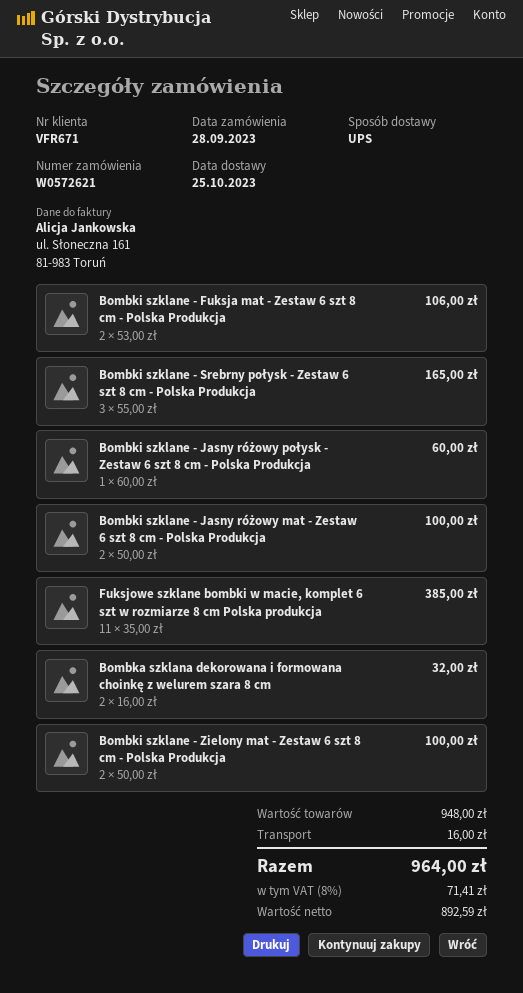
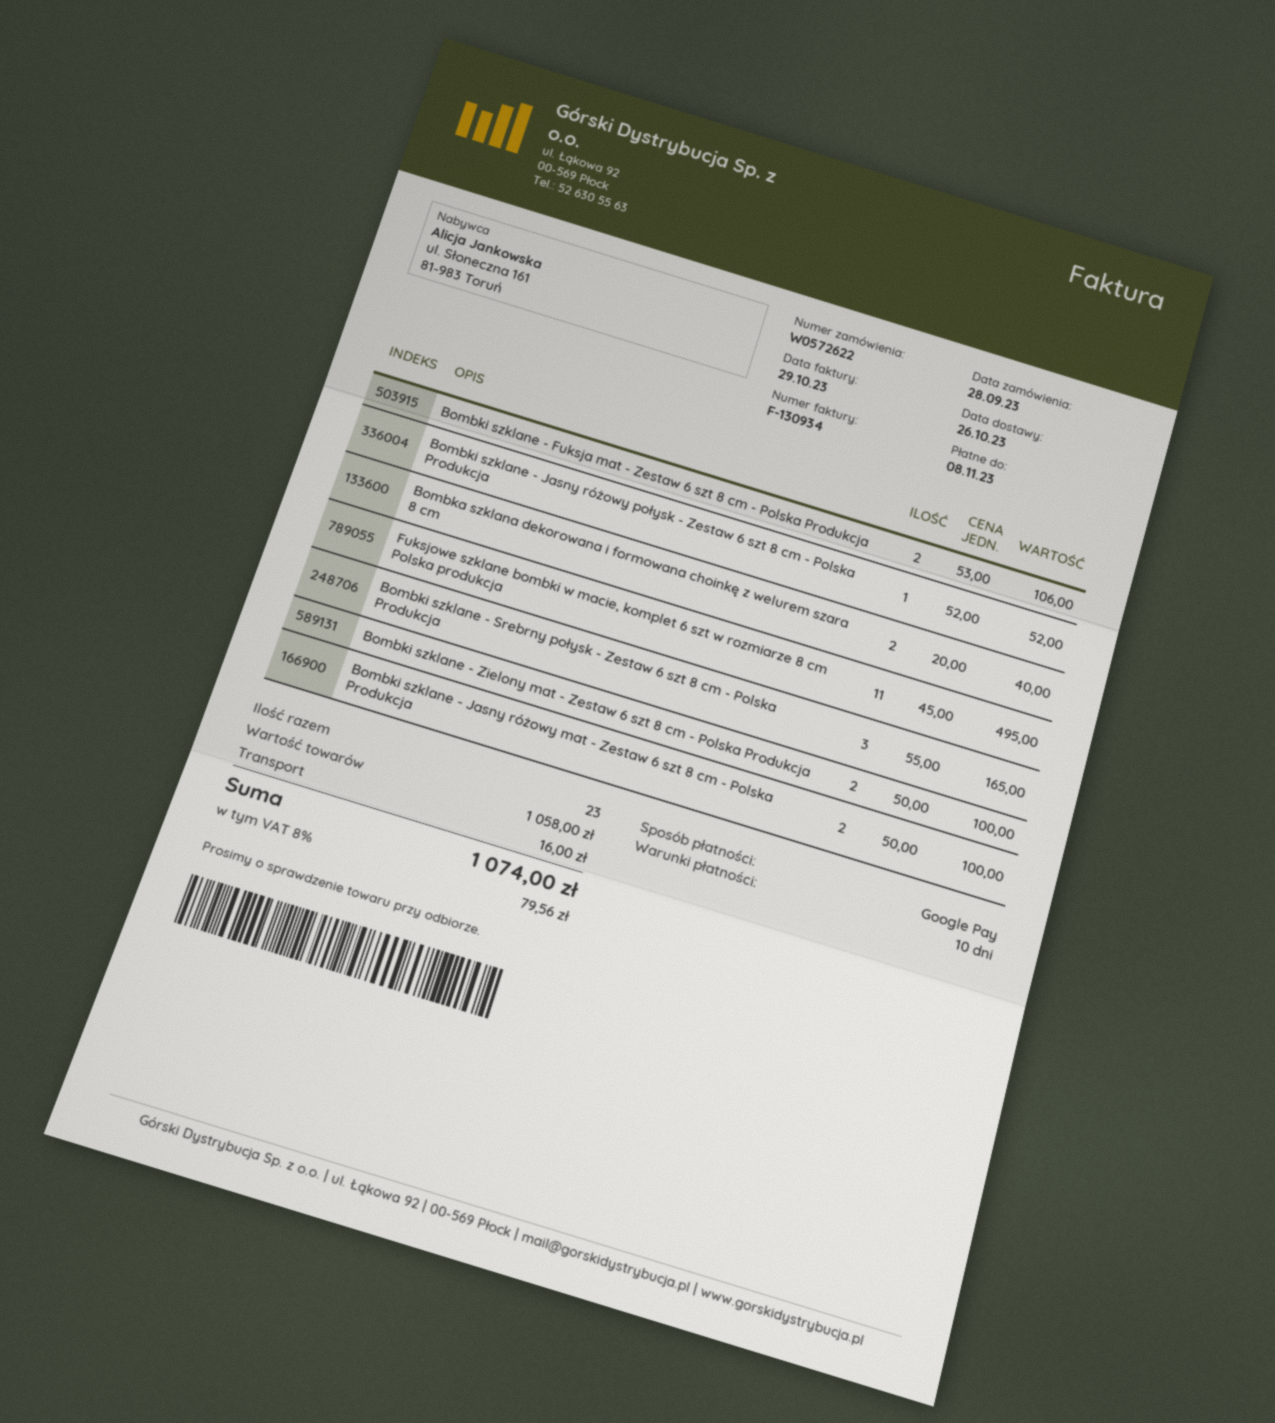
order number: W0572621 -> W0572622
delivery date: 2023-10-25 -> 2023-10-26
Bombki szklane - Jasny różowy połysk - Zestaw 6 szt 8 cm - Polska Produkcja: 1 x 60.00 = 60.00 -> 1 x 52.00 = 52.00
Fuksjowe szklane bombki w macie, komplet 6 szt w rozmiarze 8 cm Polska produkcja: 11 x 35.00 = 385.00 -> 11 x 45.00 = 495.00
Bombka szklana dekorowana i formowana choinkę z welurem szara 8 cm: 2 x 16.00 = 32.00 -> 2 x 20.00 = 40.00
subtotal: 948.00 -> 1058.00
tax: 8% = 71.41 -> 8% = 79.56
total: 964.00 -> 1074.00

